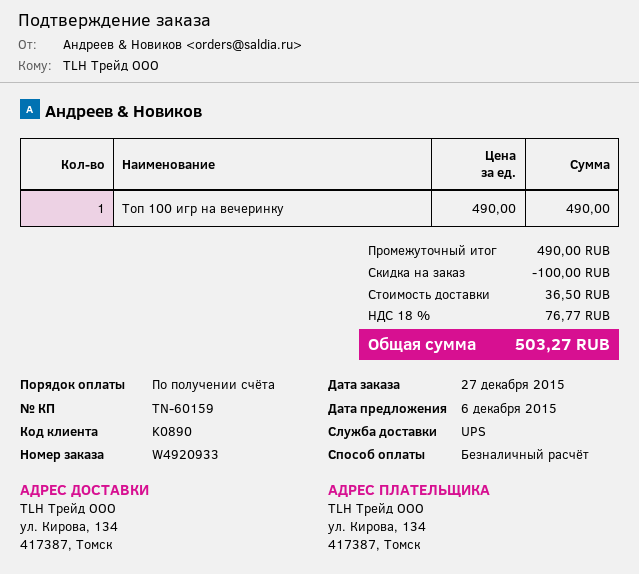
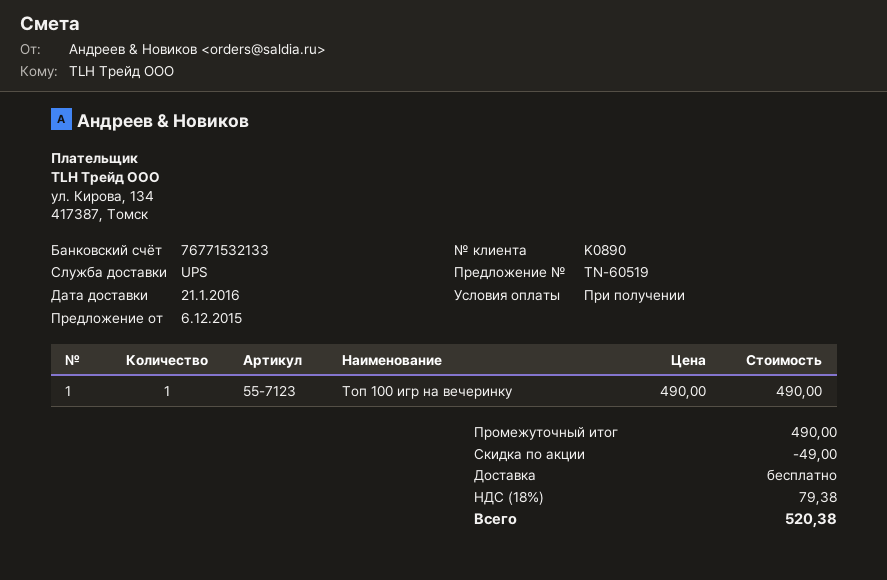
quote number: TN-60159 -> TN-60519
discount: 100.00 -> 49.00
shipping: 36.50 -> 0.00
tax: 18% = 76.77 -> 18% = 79.38
total: 503.27 -> 520.38

